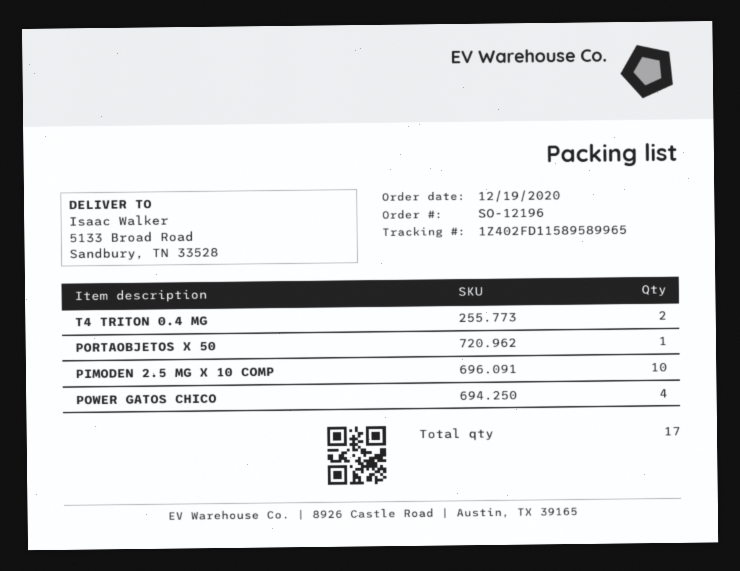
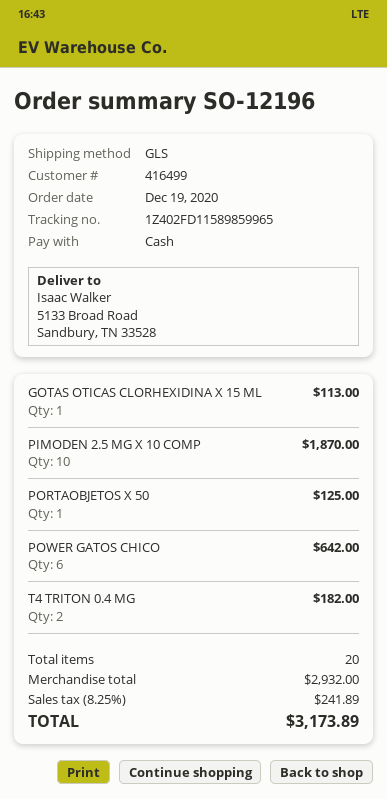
tracking number: 1Z402FD11589589965 -> 1Z402FD11589859965
POWER GATOS CHICO: 4 -> 6
GOTAS OTICAS CLORHEXIDINA X 15 ML: none -> 1
total quantity: 17 -> 20

